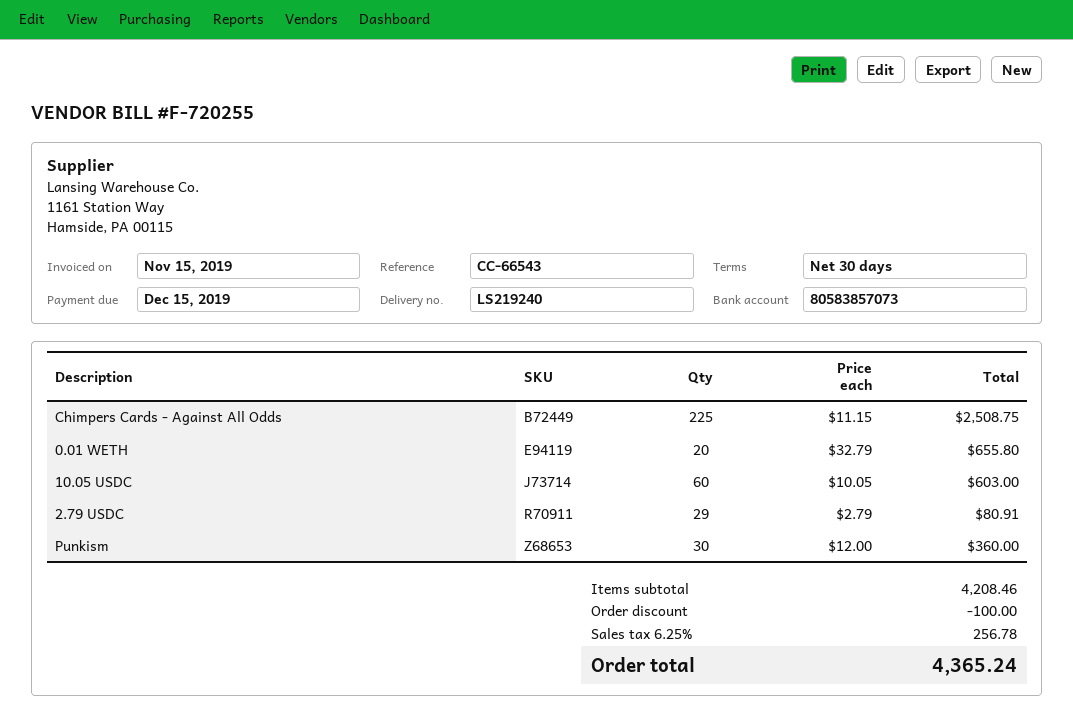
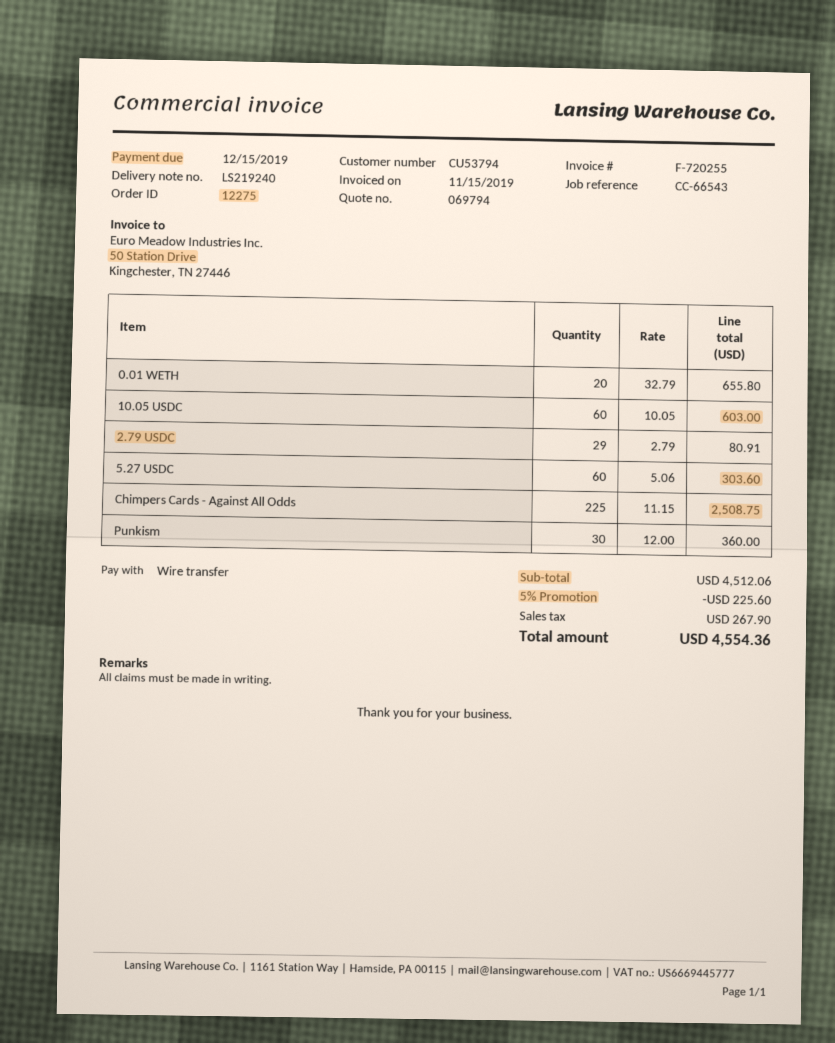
5.27 USDC: none -> 60 x 5.06 = 303.60
subtotal: 4208.46 -> 4512.06
discount: 100.00 -> 225.60
tax: 256.78 -> 267.90
total: 4365.24 -> 4554.36

